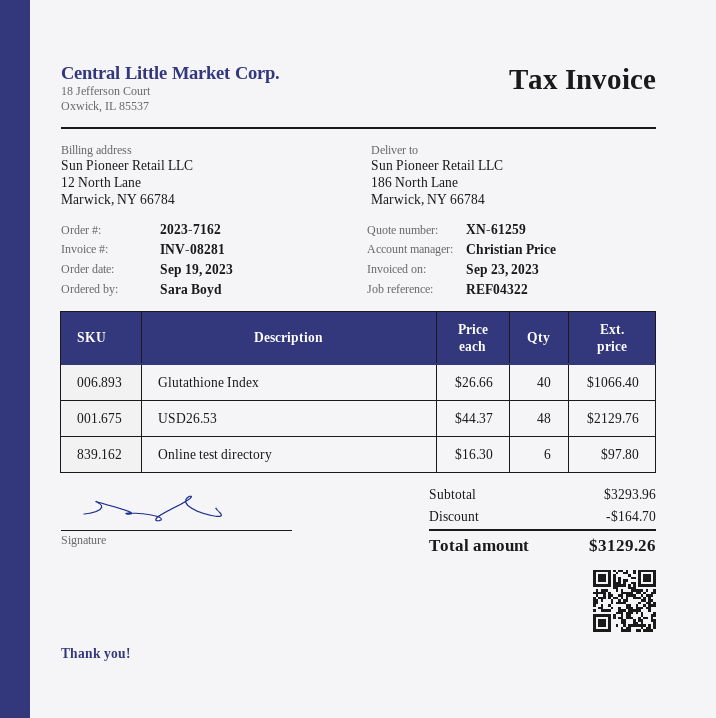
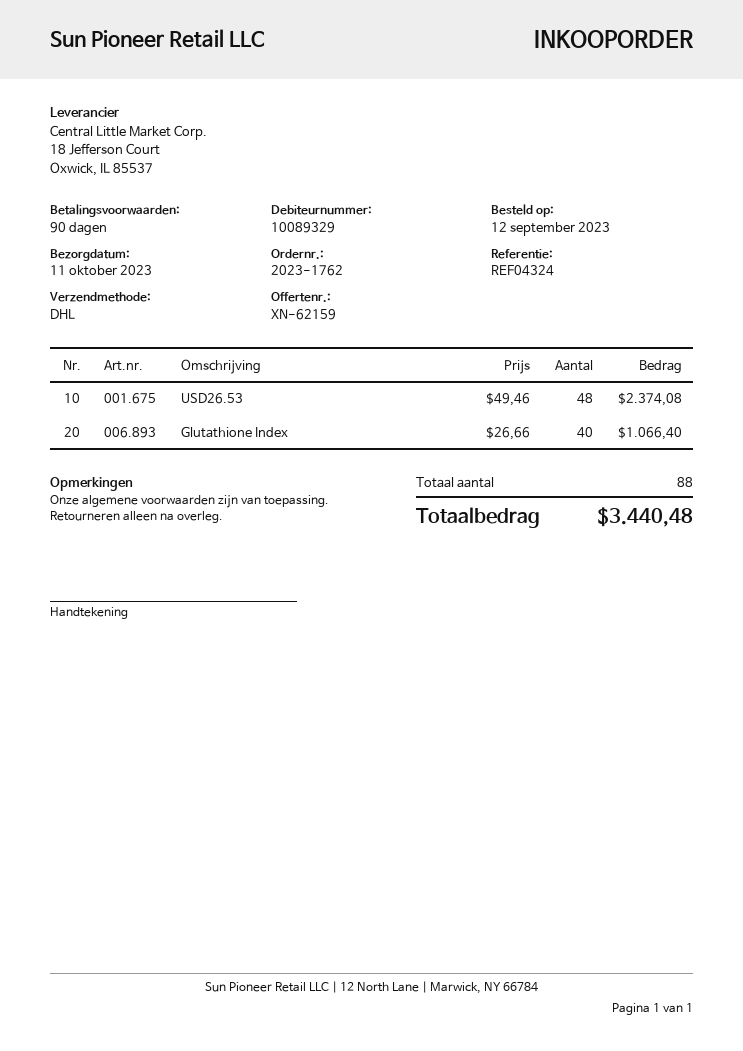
quote number: XN-61259 -> XN-62159
order number: 2023-7162 -> 2023-1762
order date: 2023-09-19 -> 2023-09-12
reference: REF04322 -> REF04324
USD26.53: 48 x 44.37 = 2129.76 -> 48 x 49.46 = 2374.08
Online test directory: 6 x 16.30 = 97.80 -> none
discount: 164.70 -> none
total: 3129.26 -> 3440.48

